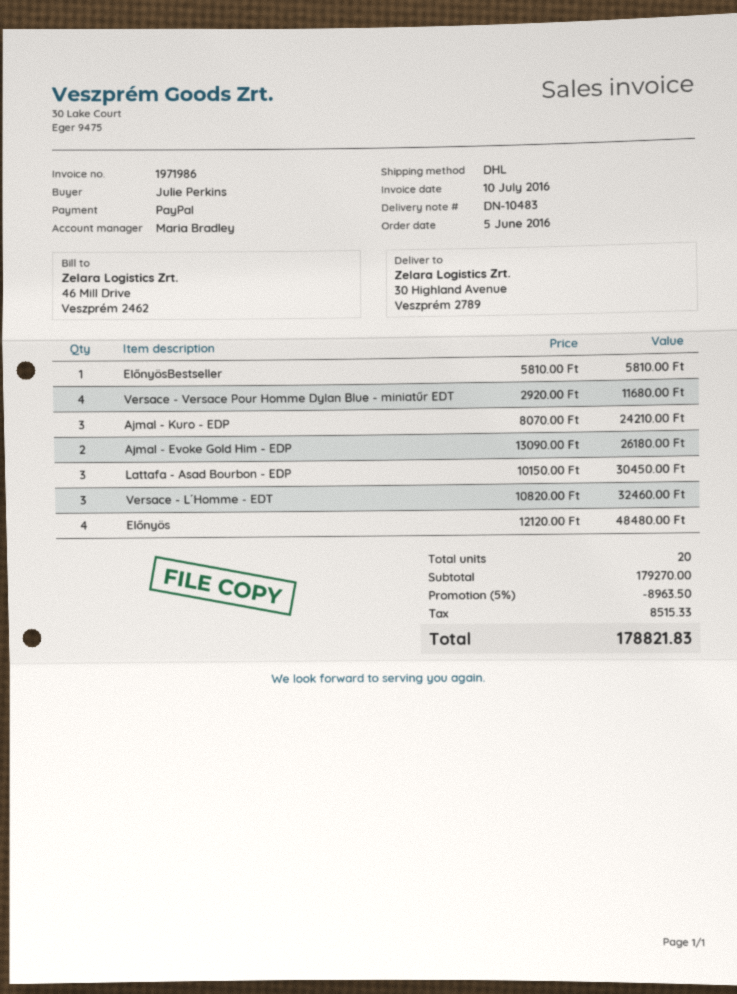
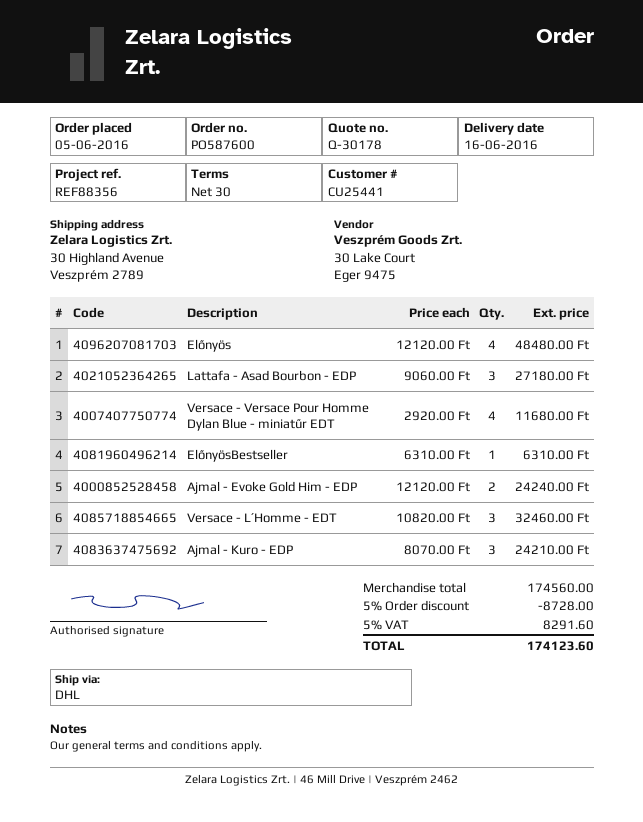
ElőnyösBestseller: 1 x 5810.00 = 5810.00 -> 1 x 6310.00 = 6310.00
Ajmal - Evoke Gold Him - EDP: 2 x 13090.00 = 26180.00 -> 2 x 12120.00 = 24240.00
Lattafa - Asad Bourbon - EDP: 3 x 10150.00 = 30450.00 -> 3 x 9060.00 = 27180.00
subtotal: 179270.00 -> 174560.00
discount: 5% = 8963.50 -> 5% = 8728.00
tax: 8515.33 -> 8291.60
total: 178821.83 -> 174123.60

